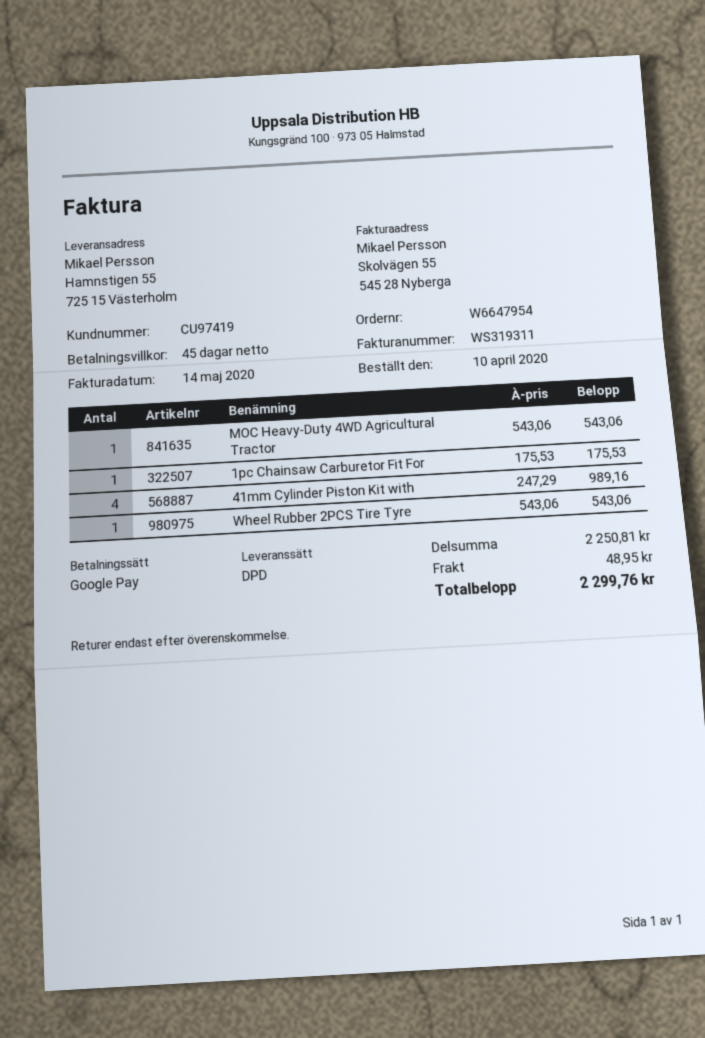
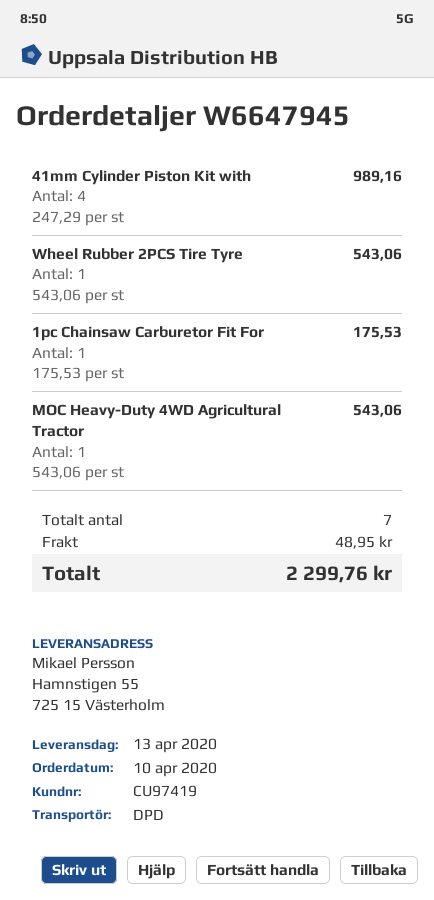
order number: W6647954 -> W6647945

